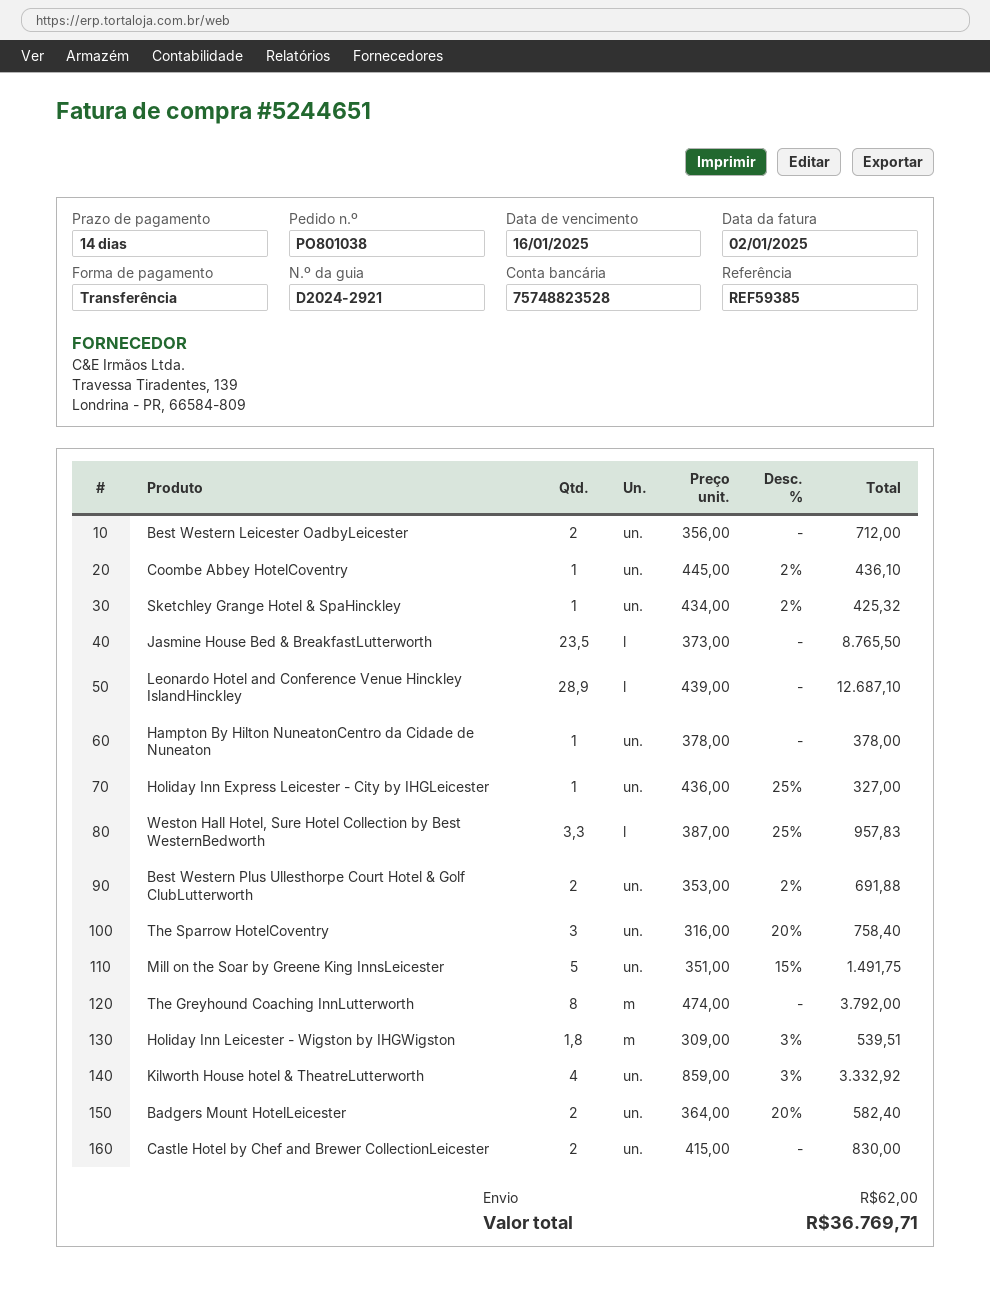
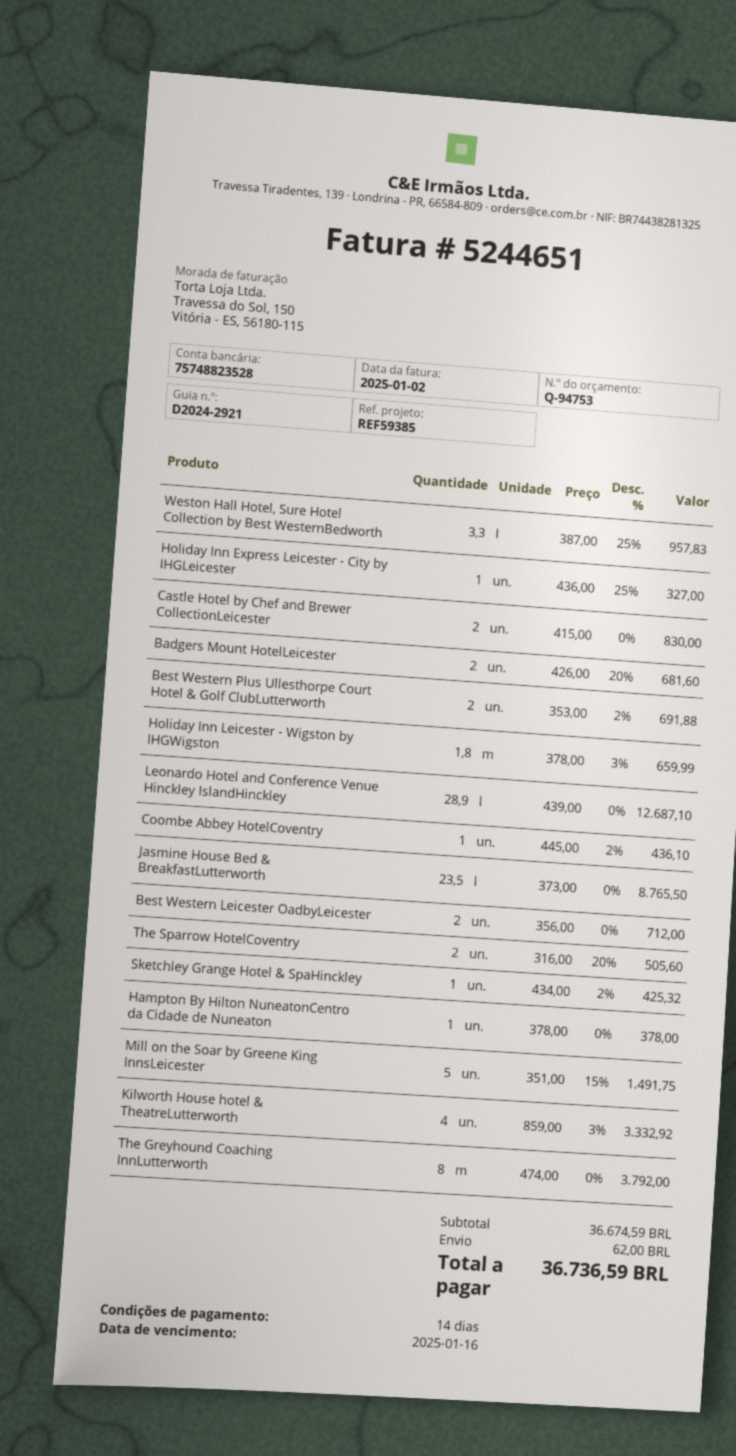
The Sparrow HotelCoventry: 3 x 316.00 - 20% = 758.40 -> 2 x 316.00 - 20% = 505.60
Holiday Inn Leicester - Wigston by IHGWigston: 1.8 x 309.00 - 3% = 539.51 -> 1.8 x 378.00 - 3% = 659.99
Badgers Mount HotelLeicester: 2 x 364.00 - 20% = 582.40 -> 2 x 426.00 - 20% = 681.60
total: 36769.71 -> 36736.59

